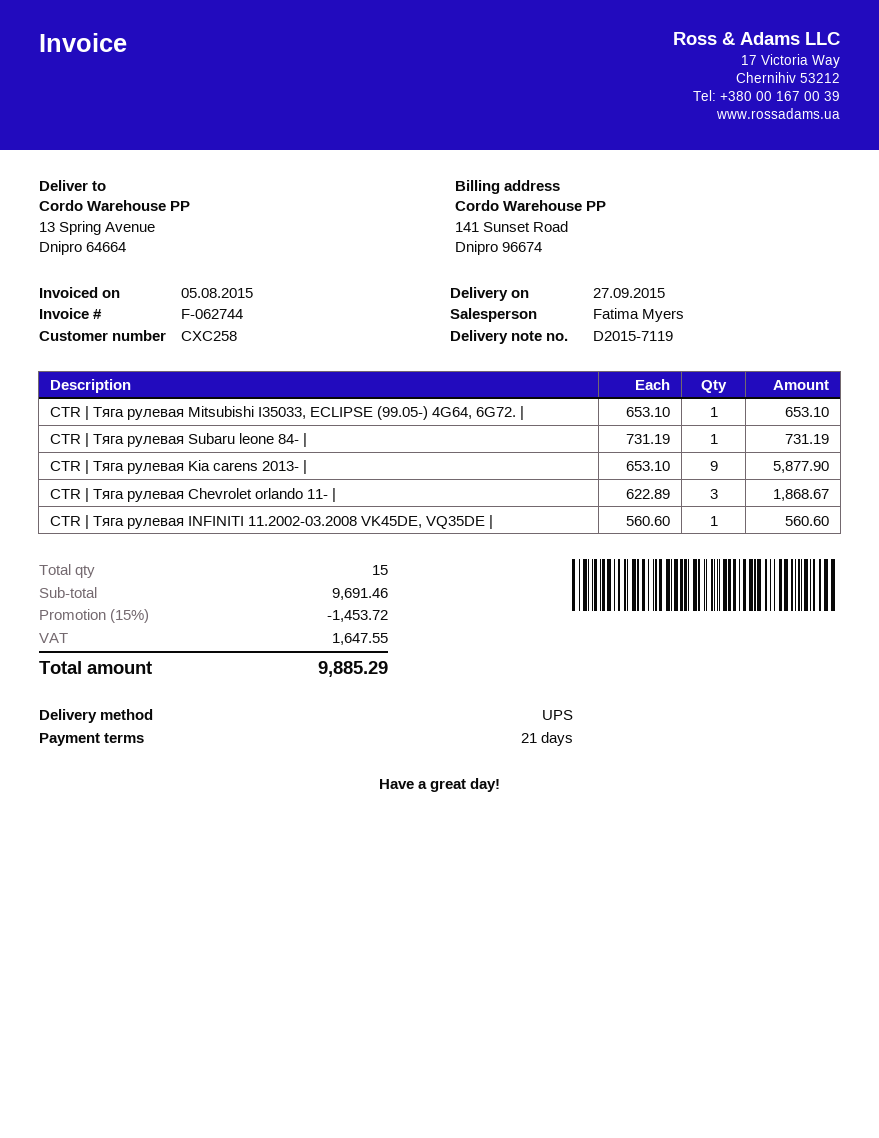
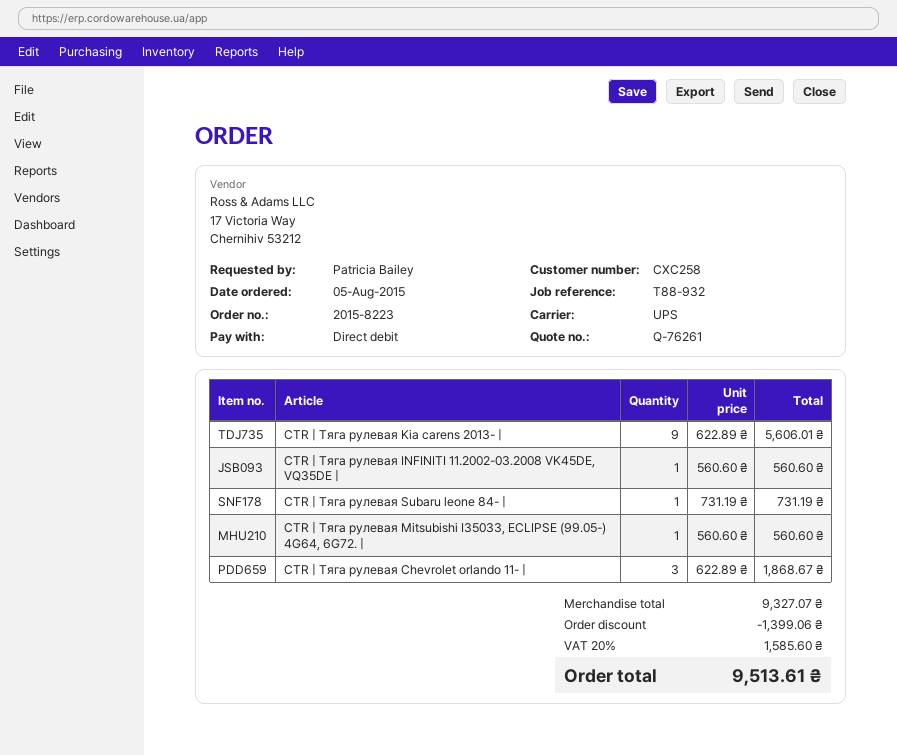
CTR | Тяга рулевая Mitsubishi I35033, ECLIPSE (99.05-) 4G64, 6G72. |: 1 x 653.10 = 653.10 -> 1 x 560.60 = 560.60
CTR | Тяга рулевая Kia carens 2013- |: 9 x 653.10 = 5877.90 -> 9 x 622.89 = 5606.01
subtotal: 9691.46 -> 9327.07
discount: 1453.72 -> 1399.06
tax: 1647.55 -> 1585.60
total: 9885.29 -> 9513.61

